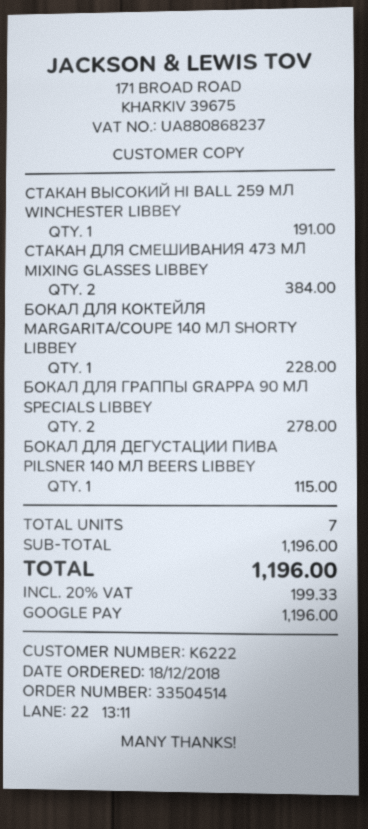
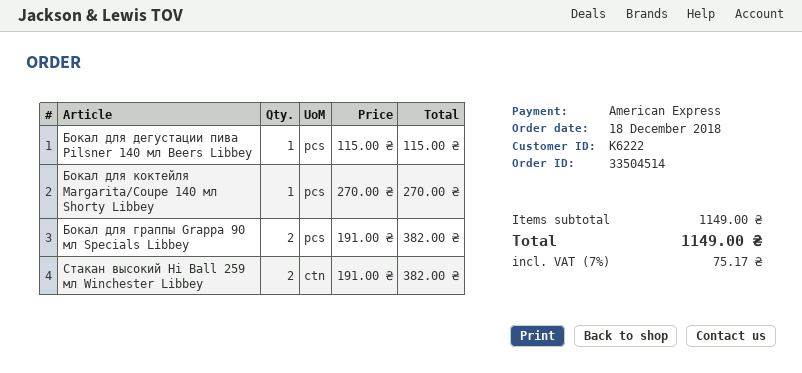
payment method: Google Pay -> American Express
СТАКАН ВЫСОКИЙ HI BALL 259 МЛ WINCHESTER LIBBEY: 1 for 191.00 -> 2 for 382.00
СТАКАН ДЛЯ СМЕШИВАНИЯ 473 МЛ MIXING GLASSES LIBBEY: 2 for 384.00 -> none
БОКАЛ ДЛЯ КОКТЕЙЛЯ MARGARITA/COUPE 140 МЛ SHORTY LIBBEY: 1 for 228.00 -> 1 for 270.00
БОКАЛ ДЛЯ ГРАППЫ GRAPPA 90 МЛ SPECIALS LIBBEY: 2 for 278.00 -> 2 for 382.00
subtotal: 1196.00 -> 1149.00
tax: 20% = 199.33 -> 7% = 75.17
total: 1196.00 -> 1149.00

